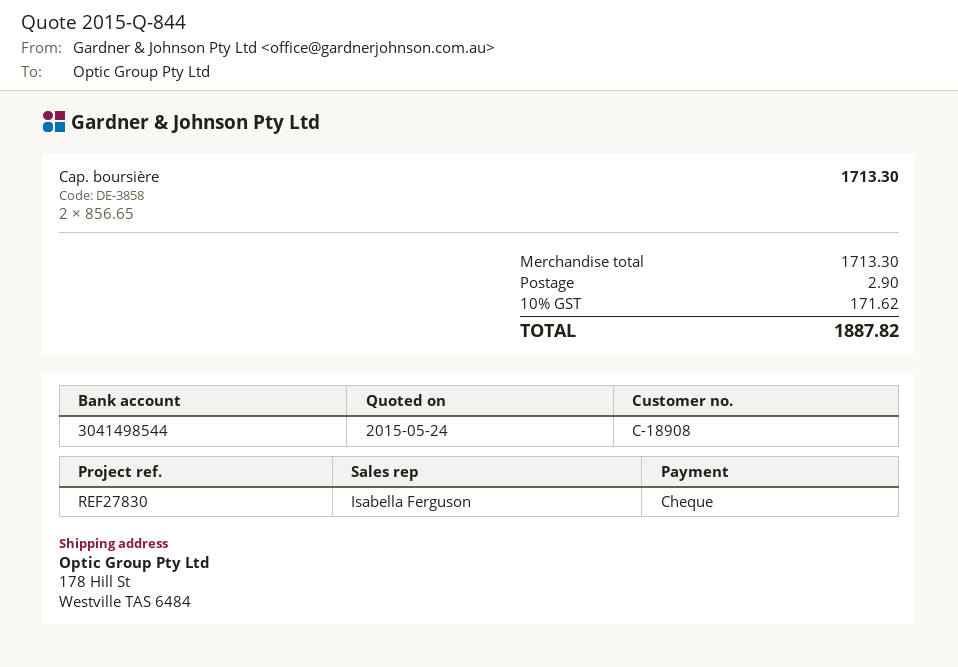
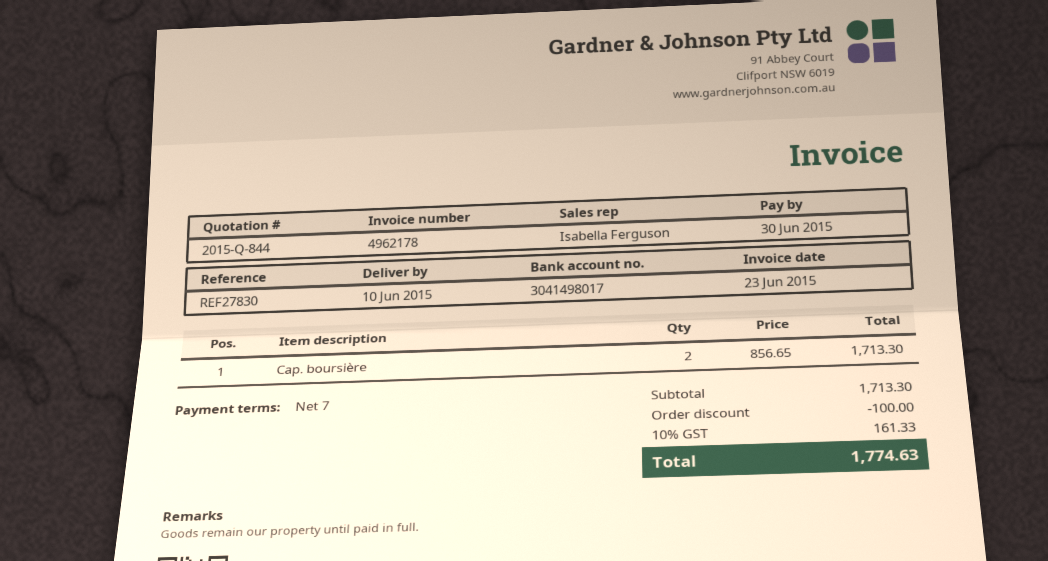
bank account: 3041498544 -> 3041498017
discount: none -> 100.00
shipping: 2.90 -> none
tax: 10% = 171.62 -> 10% = 161.33
total: 1887.82 -> 1774.63

